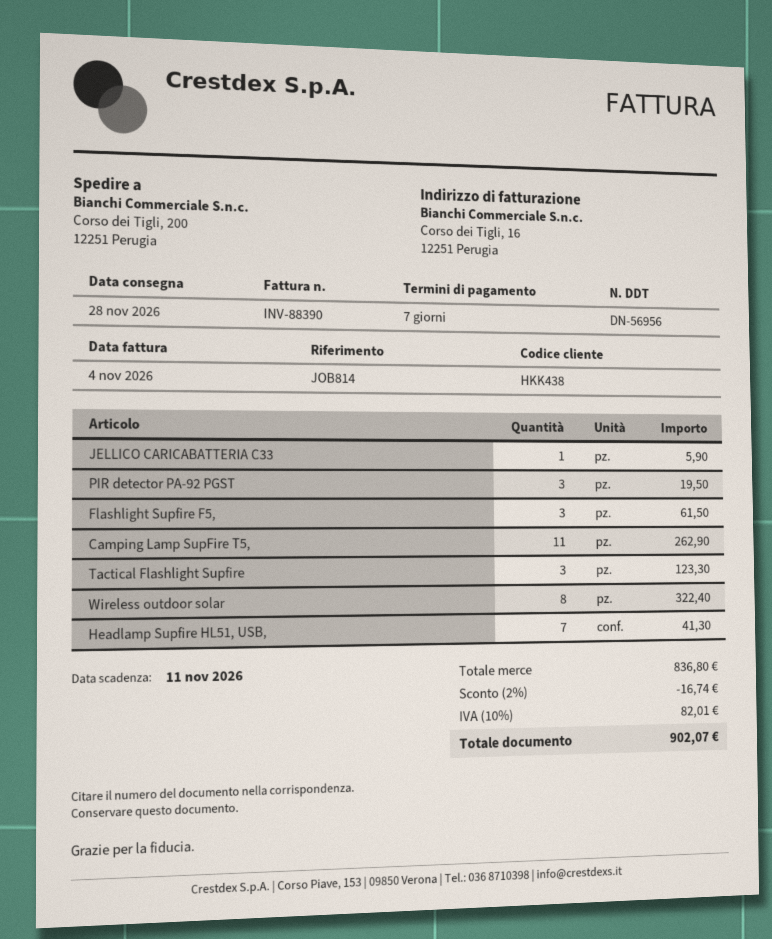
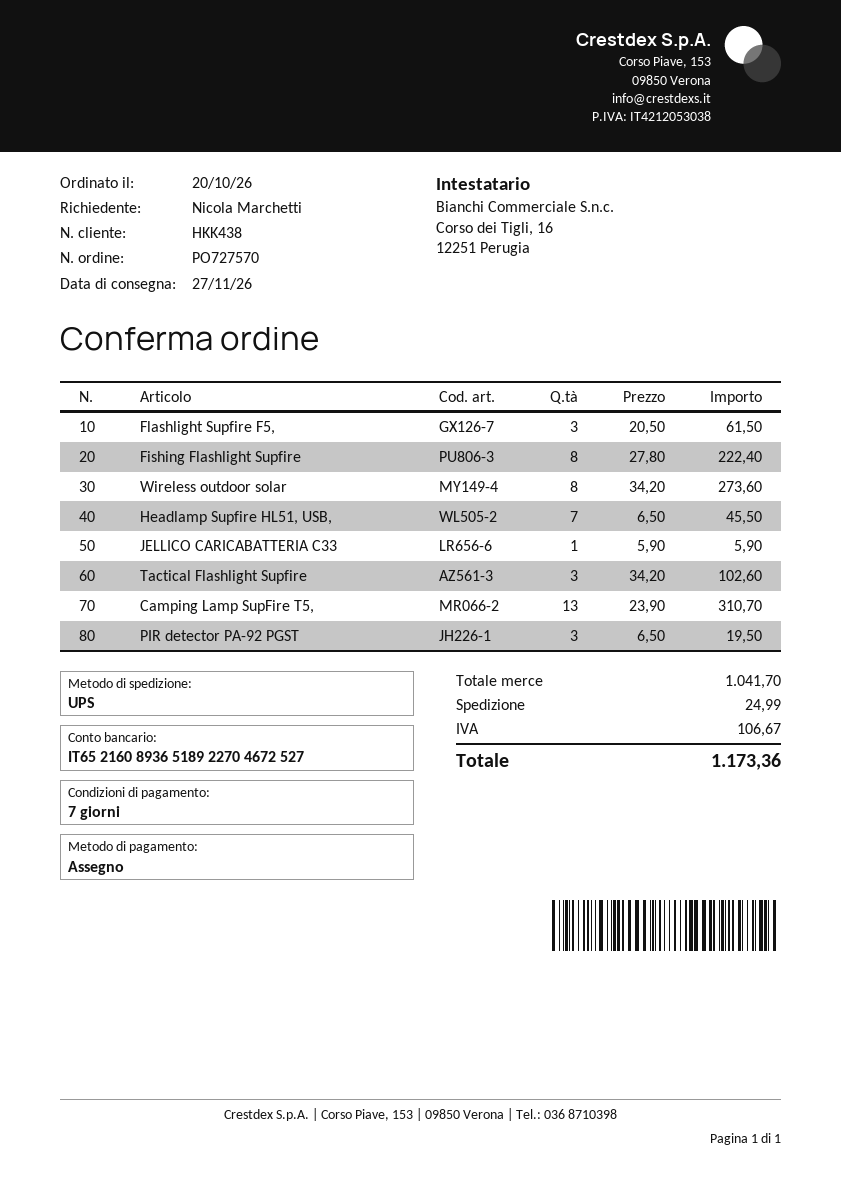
delivery date: 2026-11-28 -> 2026-11-27
Camping Lamp SupFire T5,: 11 for 262.90 -> 13 for 310.70
Tactical Flashlight Supfire: 3 for 123.30 -> 3 for 102.60
Wireless outdoor solar: 8 for 322.40 -> 8 for 273.60
Headlamp Supfire HL51, USB,: 7 for 41.30 -> 7 for 45.50
Fishing Flashlight Supfire: none -> 8 for 222.40
subtotal: 836.80 -> 1041.70
discount: 2% = 16.74 -> none
shipping: none -> 24.99
tax: 82.01 -> 106.67
total: 902.07 -> 1173.36

